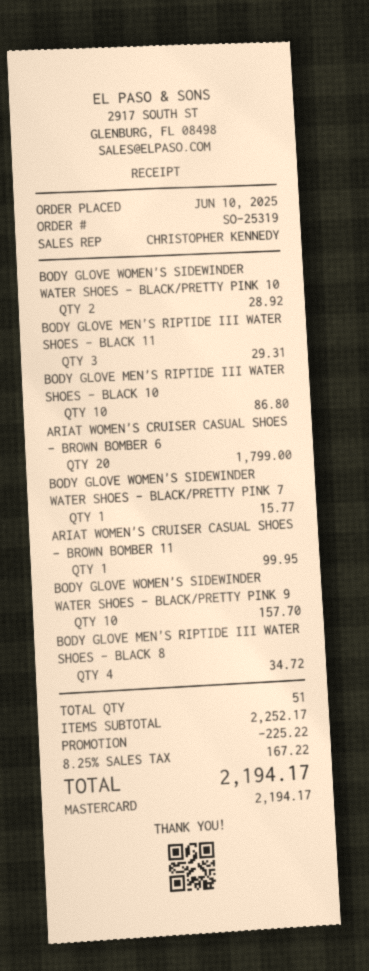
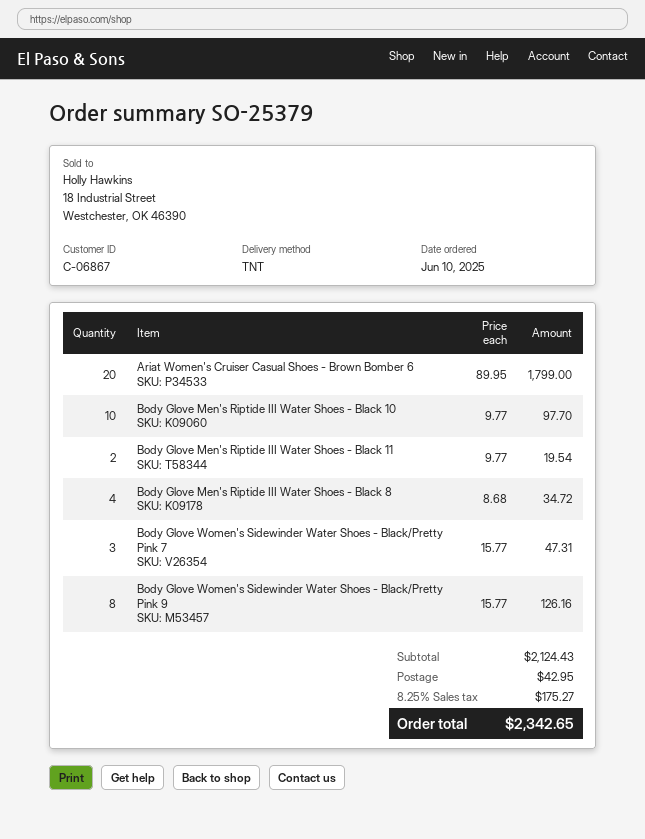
order number: SO-25319 -> SO-25379
BODY GLOVE WOMEN'S SIDEWINDER WATER SHOES - BLACK/PRETTY PINK 10: 2 for 28.92 -> none
BODY GLOVE MEN'S RIPTIDE III WATER SHOES - BLACK 11: 3 for 29.31 -> 2 for 19.54
BODY GLOVE MEN'S RIPTIDE III WATER SHOES - BLACK 10: 10 for 86.80 -> 10 for 97.70
BODY GLOVE WOMEN'S SIDEWINDER WATER SHOES - BLACK/PRETTY PINK 7: 1 for 15.77 -> 3 for 47.31
ARIAT WOMEN'S CRUISER CASUAL SHOES - BROWN BOMBER 11: 1 for 99.95 -> none
BODY GLOVE WOMEN'S SIDEWINDER WATER SHOES - BLACK/PRETTY PINK 9: 10 for 157.70 -> 8 for 126.16
subtotal: 2252.17 -> 2124.43
discount: 225.22 -> none
shipping: none -> 42.95
tax: 8.25% = 167.22 -> 8.25% = 175.27
total: 2194.17 -> 2342.65

